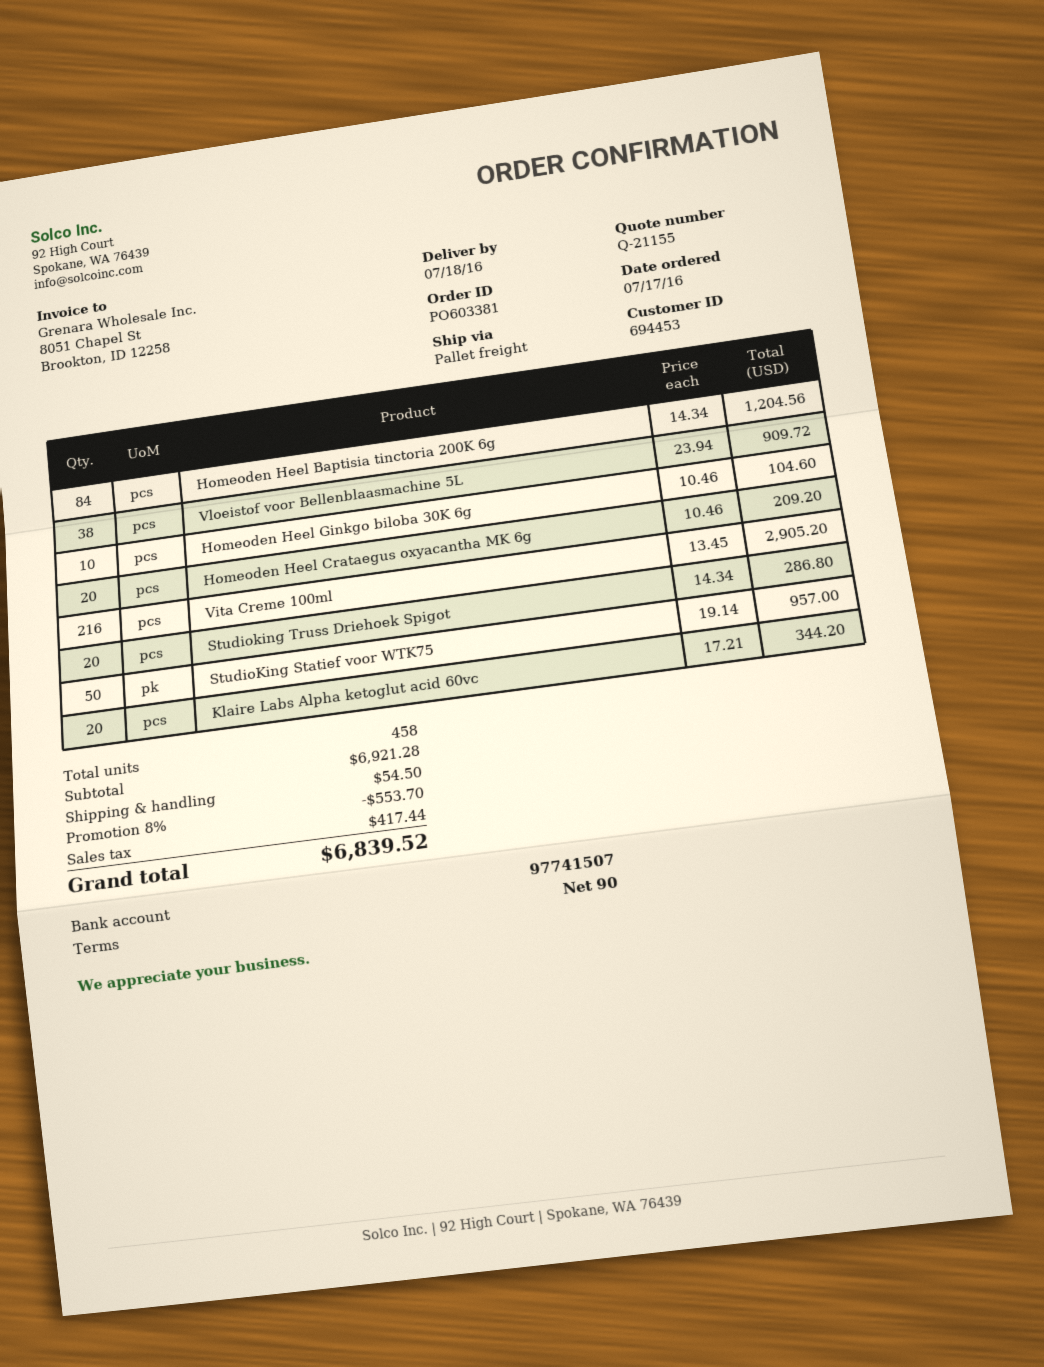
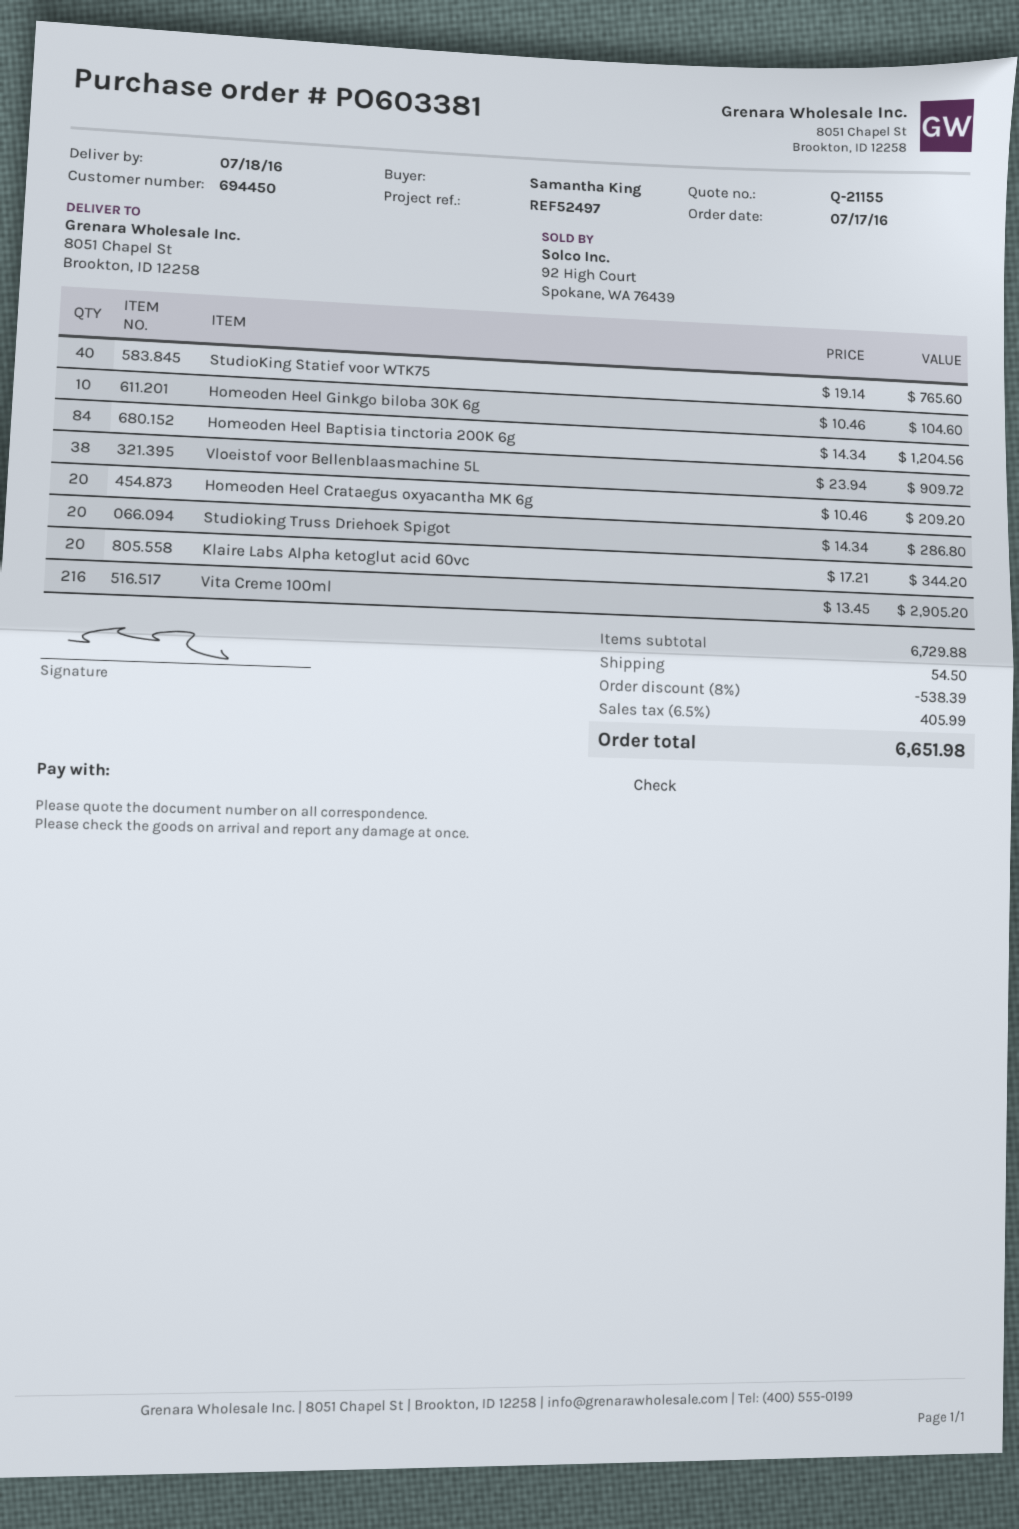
customer number: 694453 -> 694450
StudioKing Statief voor WTK75: 50 x 19.14 = 957.00 -> 40 x 19.14 = 765.60
subtotal: 6921.28 -> 6729.88
discount: 8% = 553.70 -> 8% = 538.39
tax: 417.44 -> 405.99
total: 6839.52 -> 6651.98

